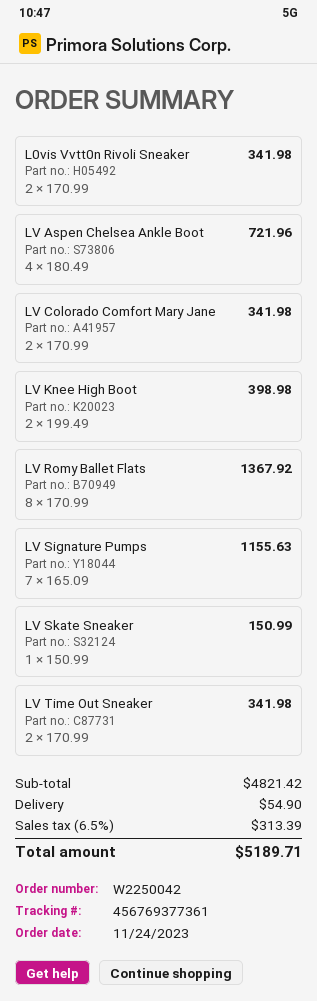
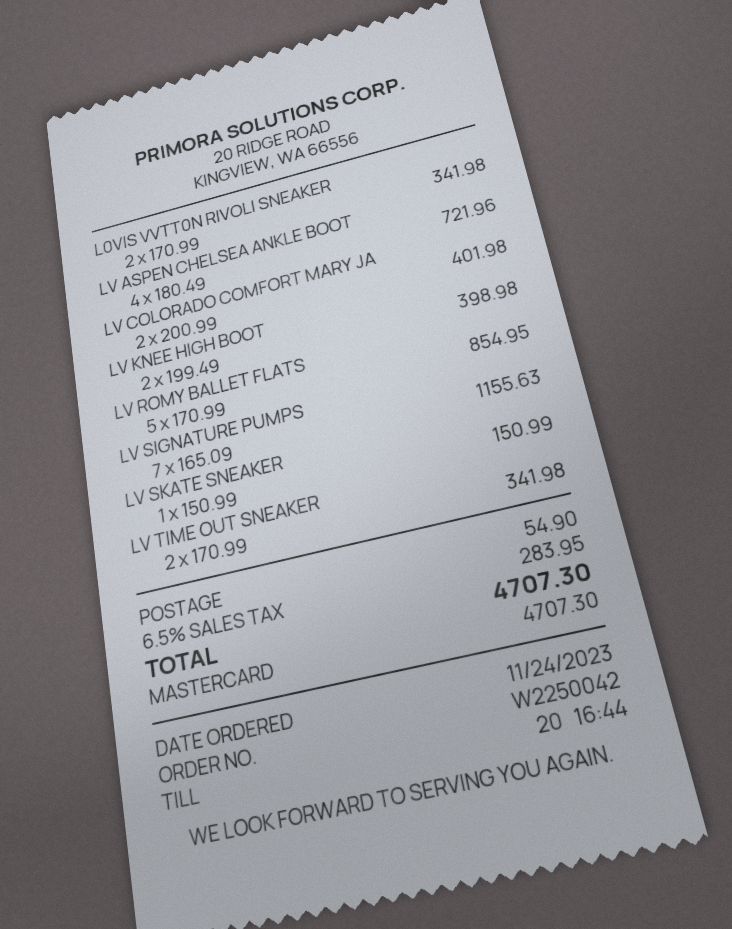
LV Colorado Comfort Mary Jane: 2 x 170.99 = 341.98 -> 2 x 200.99 = 401.98
LV Romy Ballet Flats: 8 x 170.99 = 1367.92 -> 5 x 170.99 = 854.95
tax: 6.5% = 313.39 -> 6.5% = 283.95
total: 5189.71 -> 4707.30

